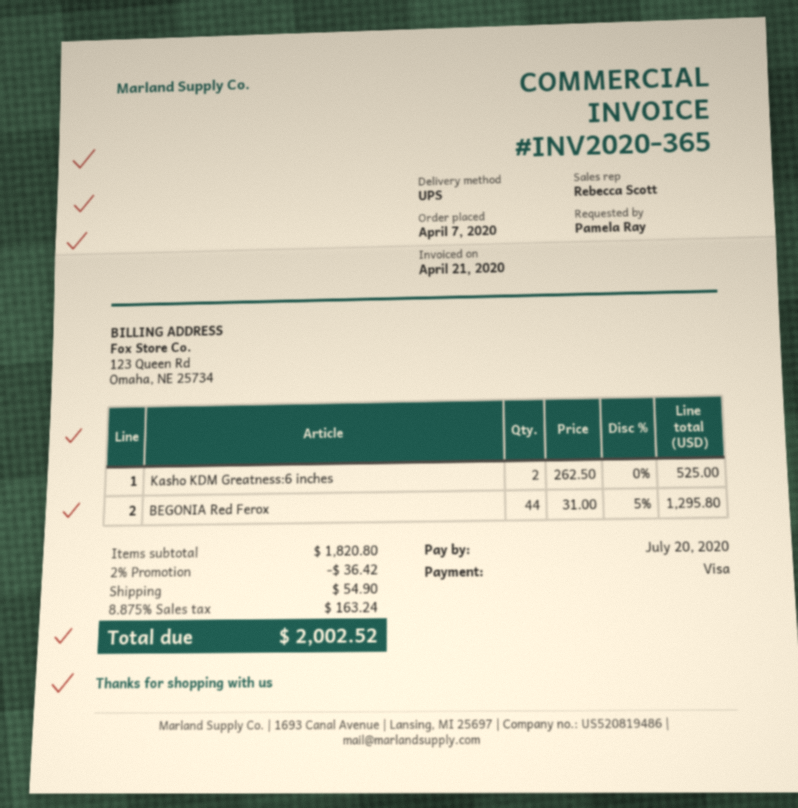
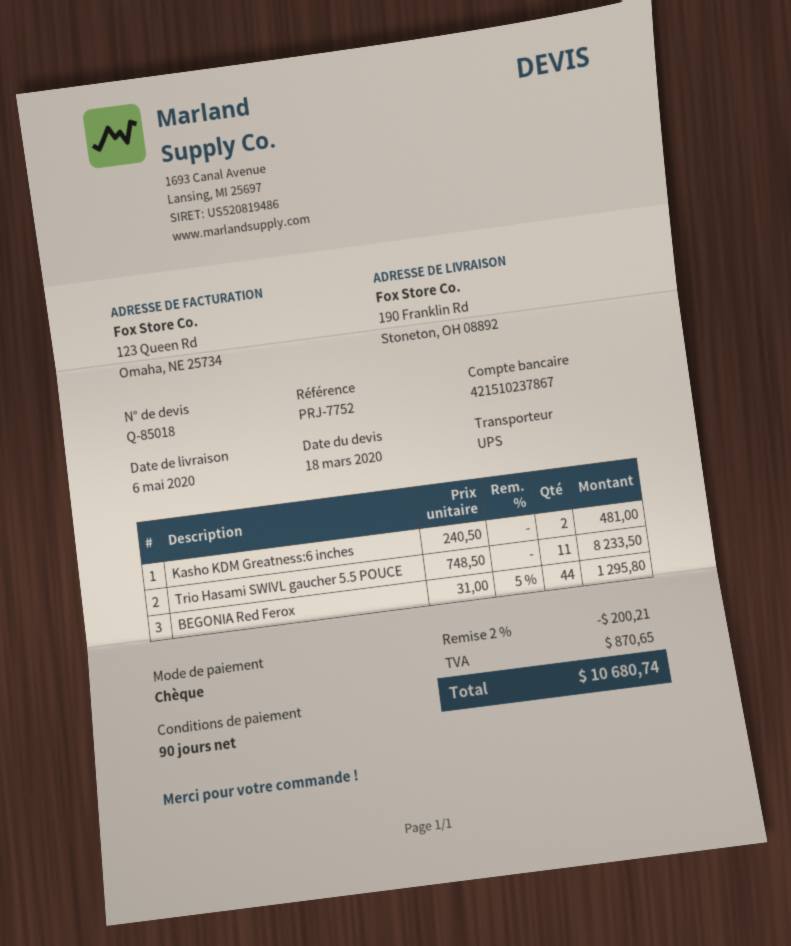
payment method: Visa -> cheque
Kasho KDM Greatness:6 inches: 2 x 262.50 = 525.00 -> 2 x 240.50 = 481.00
Trio Hasami SWIVL gaucher 5.5 POUCE: none -> 11 x 748.50 = 8233.50
discount: 2% = 36.42 -> 2% = 200.21
shipping: 54.90 -> none
tax: 163.24 -> 870.65
total: 2002.52 -> 10680.74

